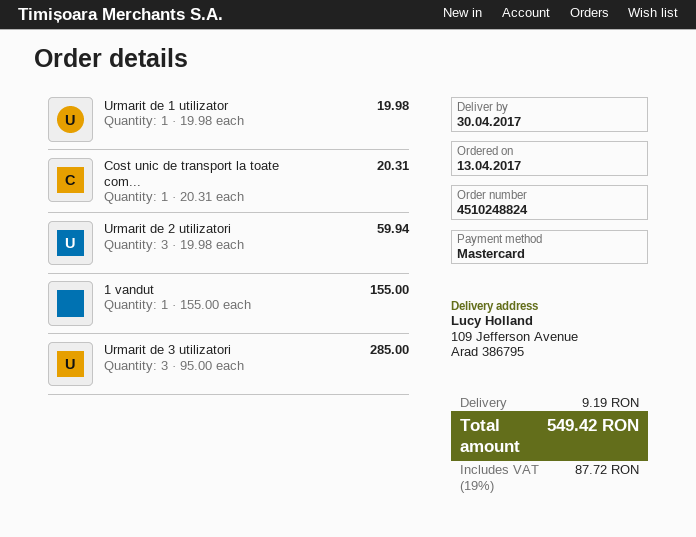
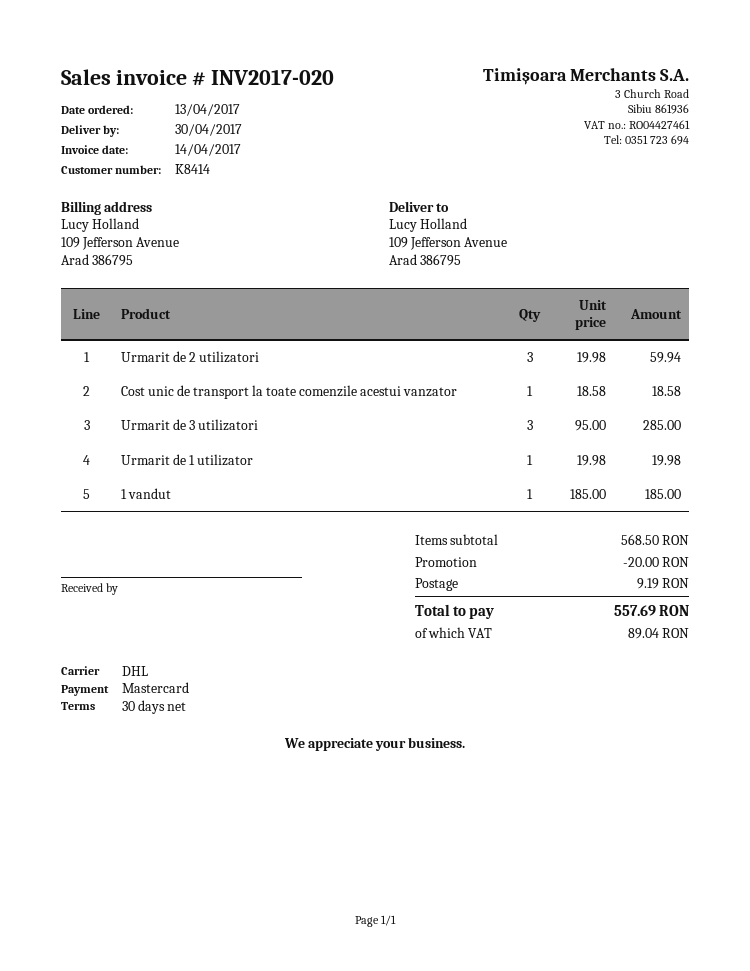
Cost unic de transport la toate com...: 1 x 20.31 = 20.31 -> 1 x 18.58 = 18.58
1 vandut: 1 x 155.00 = 155.00 -> 1 x 185.00 = 185.00
discount: none -> 20.00
tax: 87.72 -> 89.04
total: 549.42 -> 557.69

